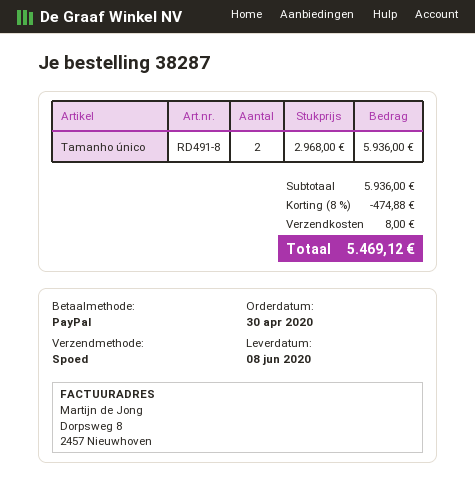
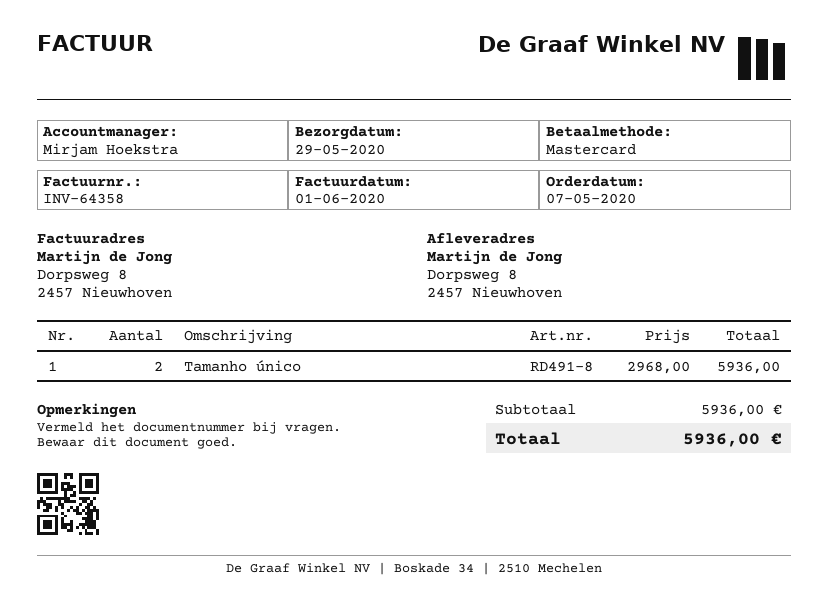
order date: 2020-04-30 -> 2020-05-07
delivery date: 2020-06-08 -> 2020-05-29
payment method: PayPal -> Mastercard
discount: 8% = 474.88 -> none
shipping: 8.00 -> none
total: 5469.12 -> 5936.00

